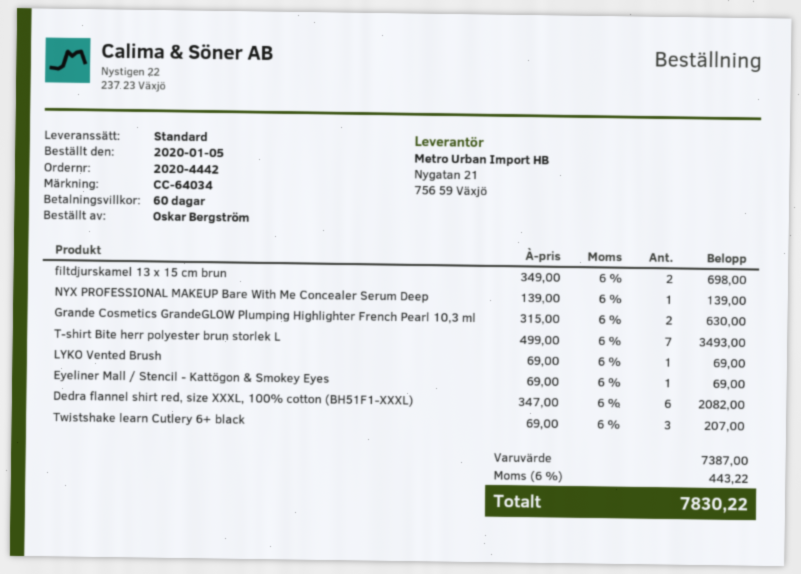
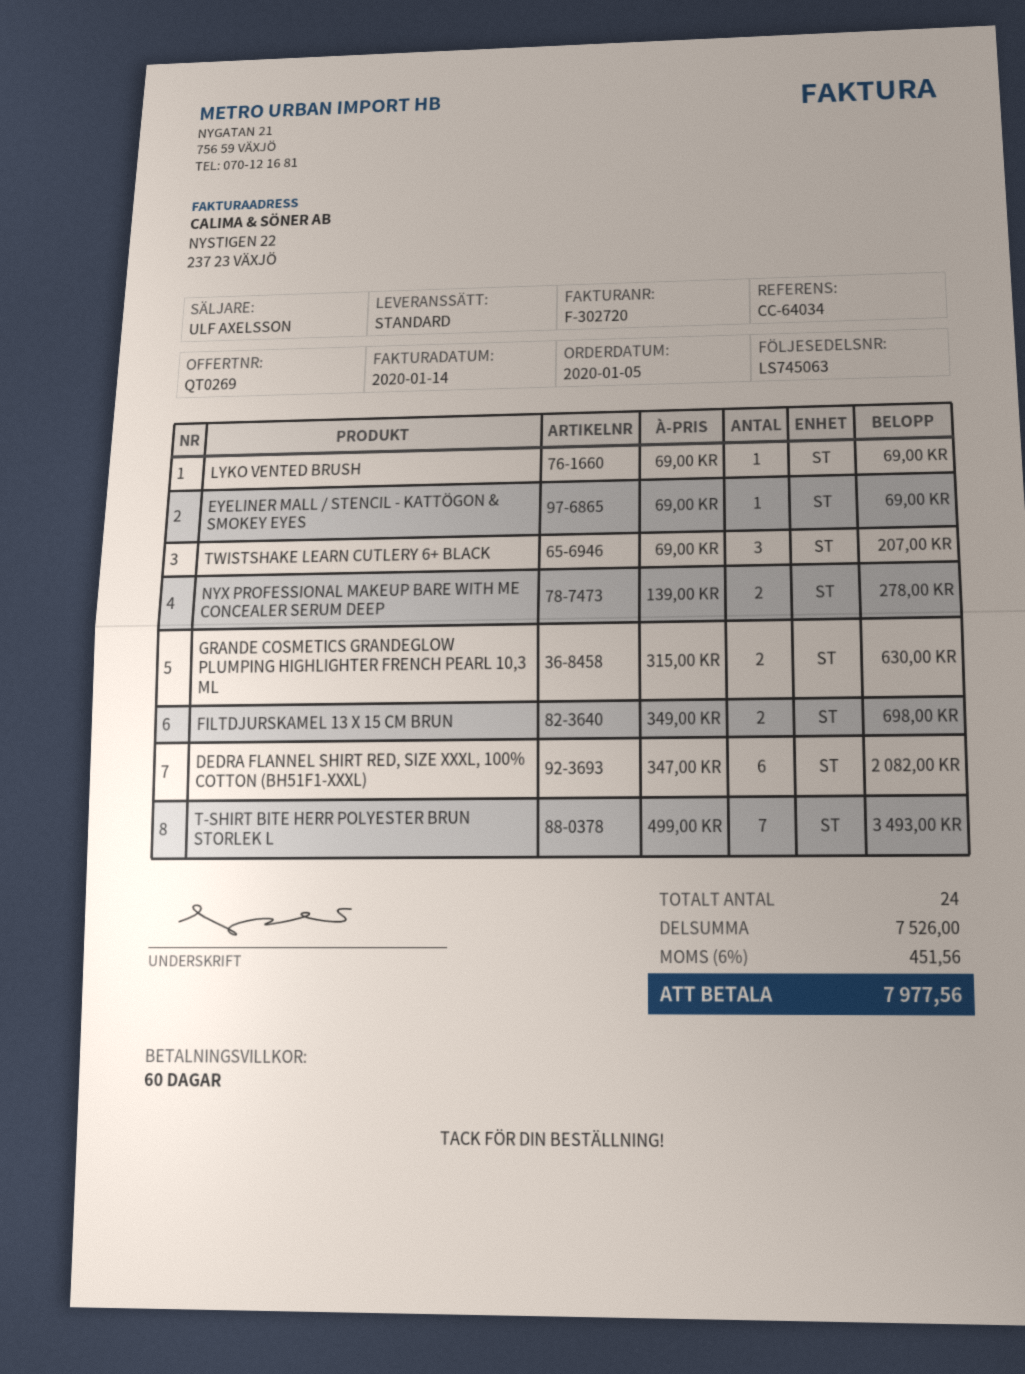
NYX PROFESSIONAL MAKEUP Bare With Me Concealer Serum Deep: 1 x 139.00 = 139.00 -> 2 x 139.00 = 278.00
subtotal: 7387.00 -> 7526.00
tax: 6% = 443.22 -> 6% = 451.56
total: 7830.22 -> 7977.56

